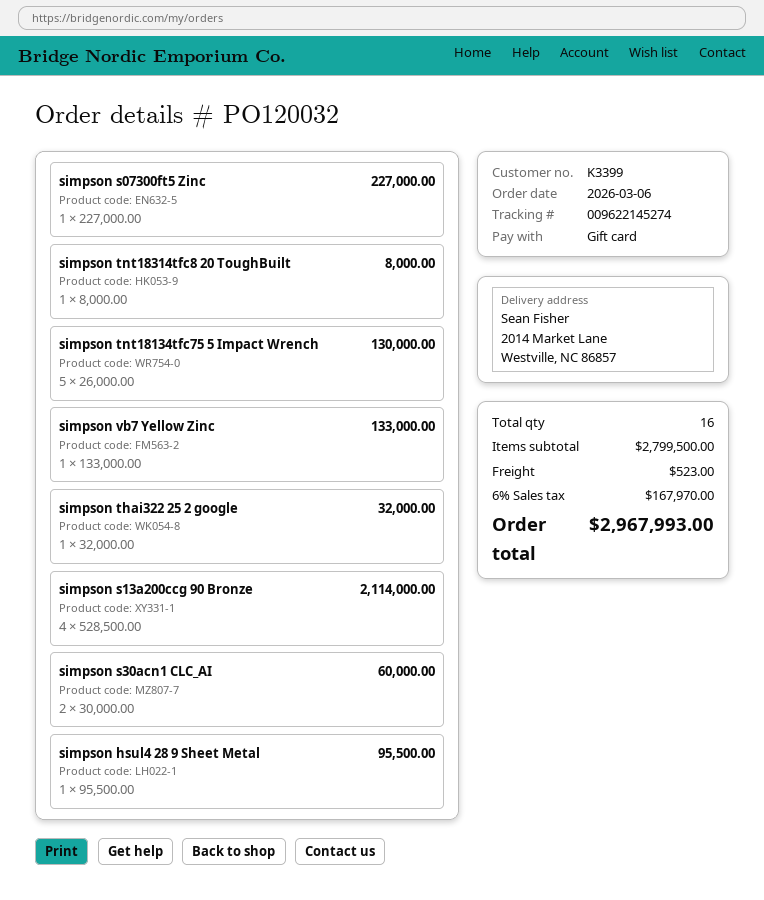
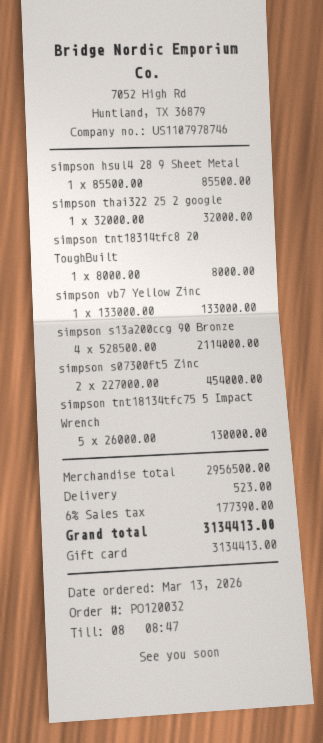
order date: 2026-03-06 -> 2026-03-13
simpson s07300ft5 Zinc: 1 x 227000.00 = 227000.00 -> 2 x 227000.00 = 454000.00
simpson s30acn1 CLC_AI: 2 x 30000.00 = 60000.00 -> none
simpson hsul4 28 9 Sheet Metal: 1 x 95500.00 = 95500.00 -> 1 x 85500.00 = 85500.00
subtotal: 2799500.00 -> 2956500.00
tax: 6% = 167970.00 -> 6% = 177390.00
total: 2967993.00 -> 3134413.00

